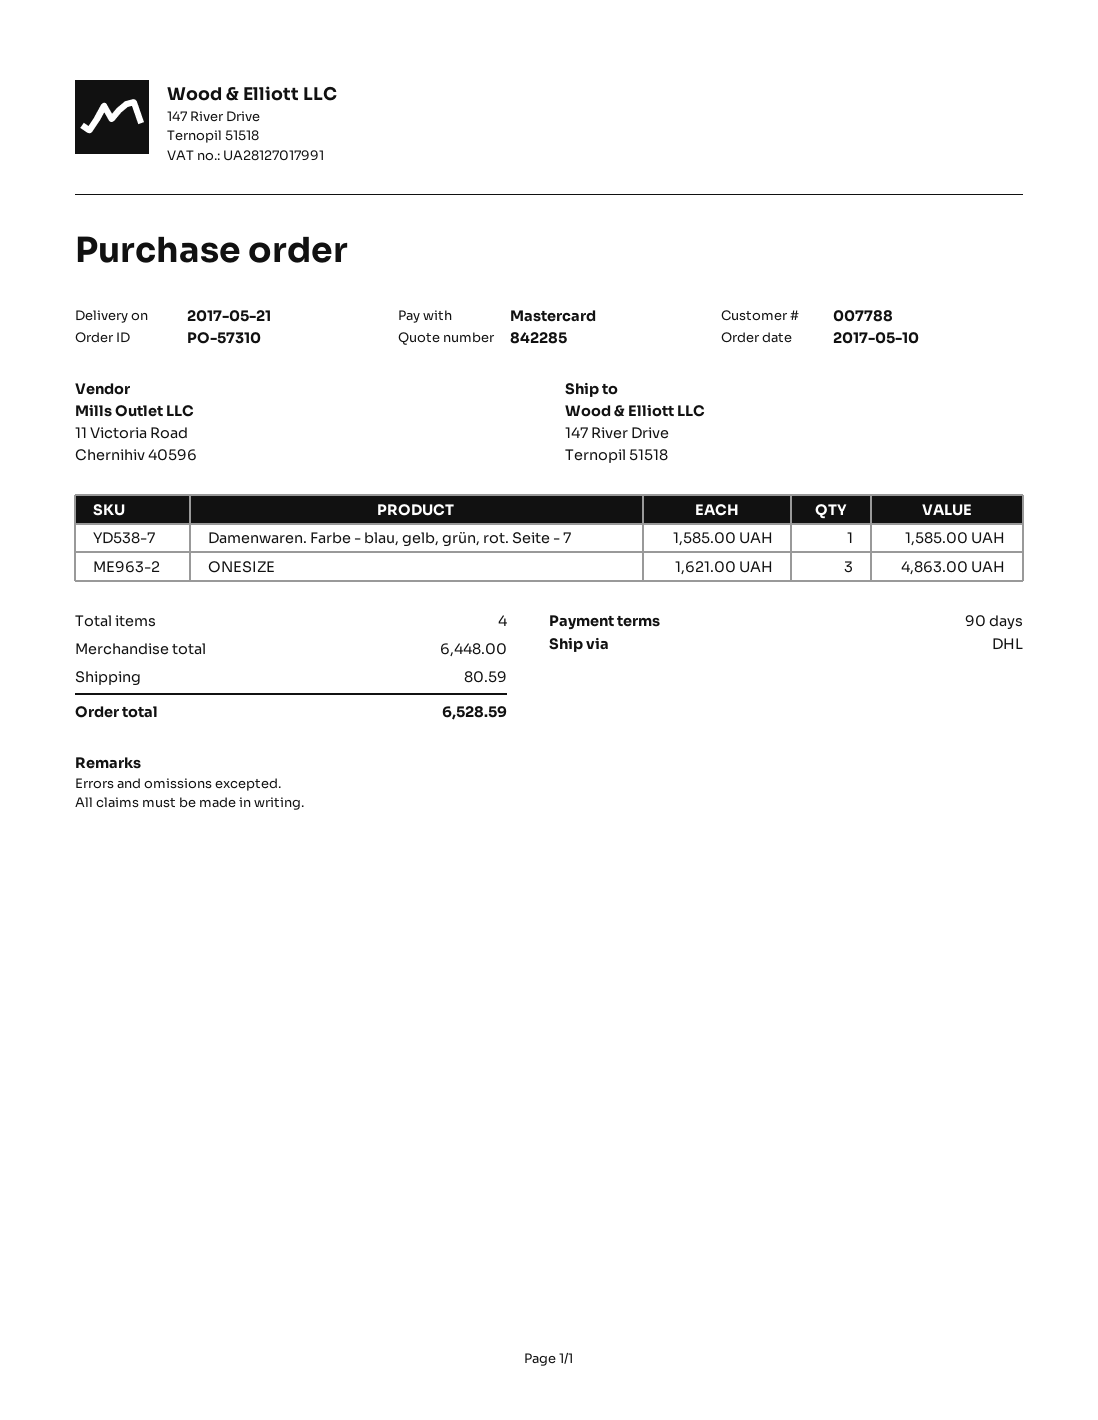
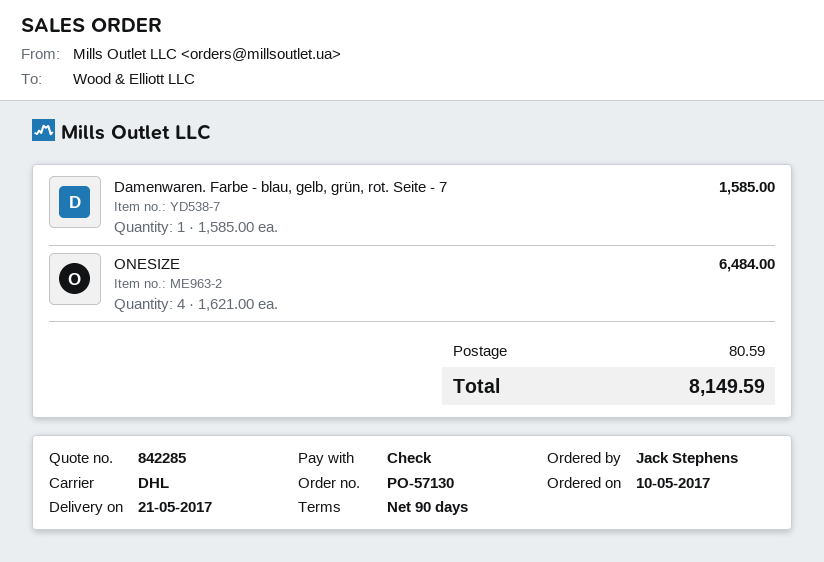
order number: PO-57310 -> PO-57130
payment method: Mastercard -> cheque
ONESIZE: 3 x 1621.00 = 4863.00 -> 4 x 1621.00 = 6484.00
total: 6528.59 -> 8149.59

